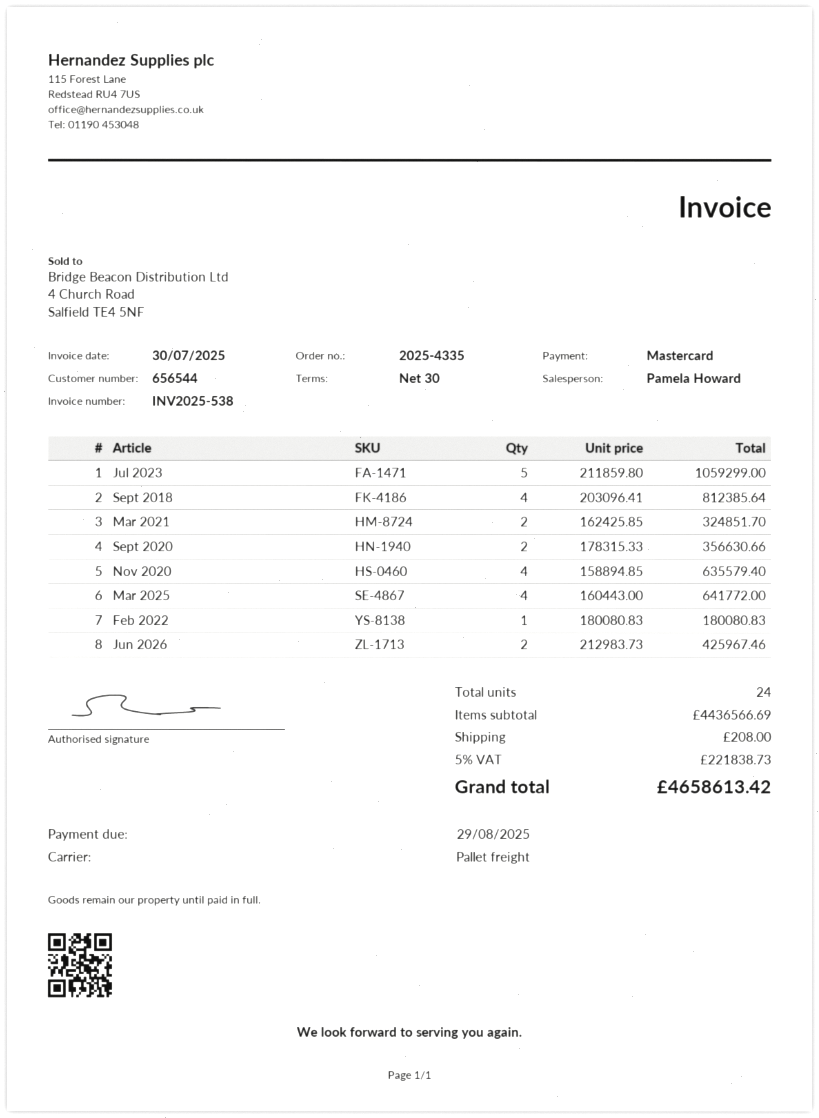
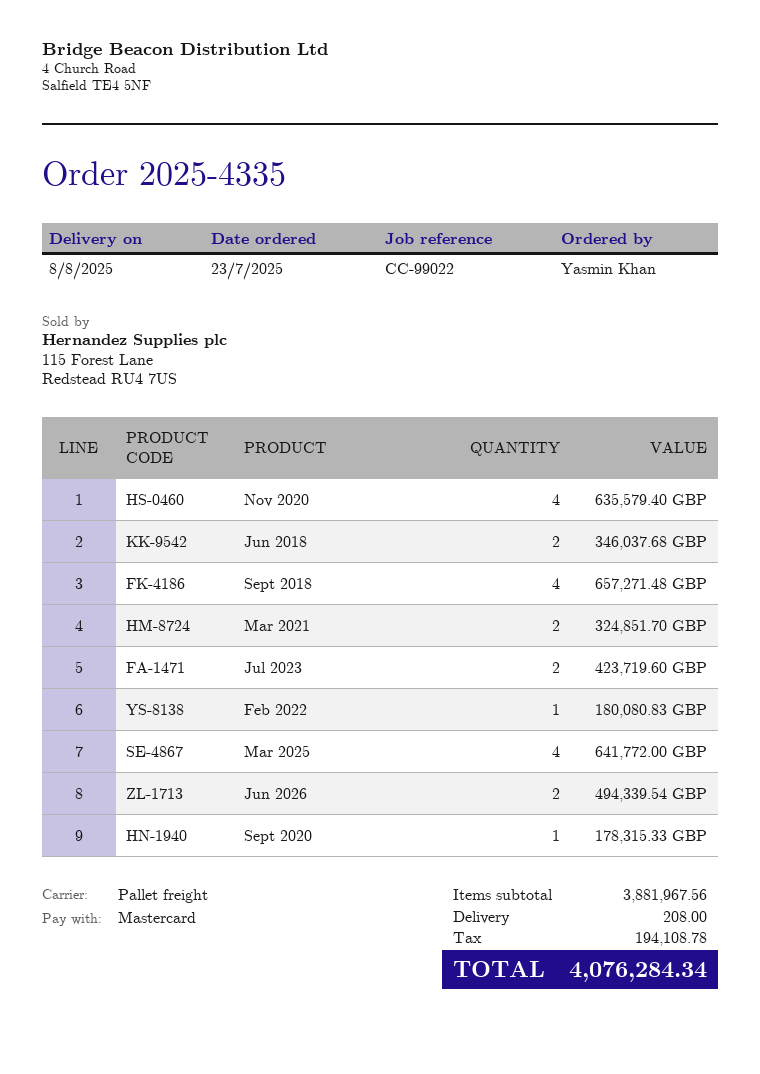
Jul 2023: 5 for 1059299.00 -> 2 for 423719.60
Sept 2018: 4 for 812385.64 -> 4 for 657271.48
Sept 2020: 2 for 356630.66 -> 1 for 178315.33
Jun 2026: 2 for 425967.46 -> 2 for 494339.54
Jun 2018: none -> 2 for 346037.68
subtotal: 4436566.69 -> 3881967.56
tax: 221838.73 -> 194108.78
total: 4658613.42 -> 4076284.34

